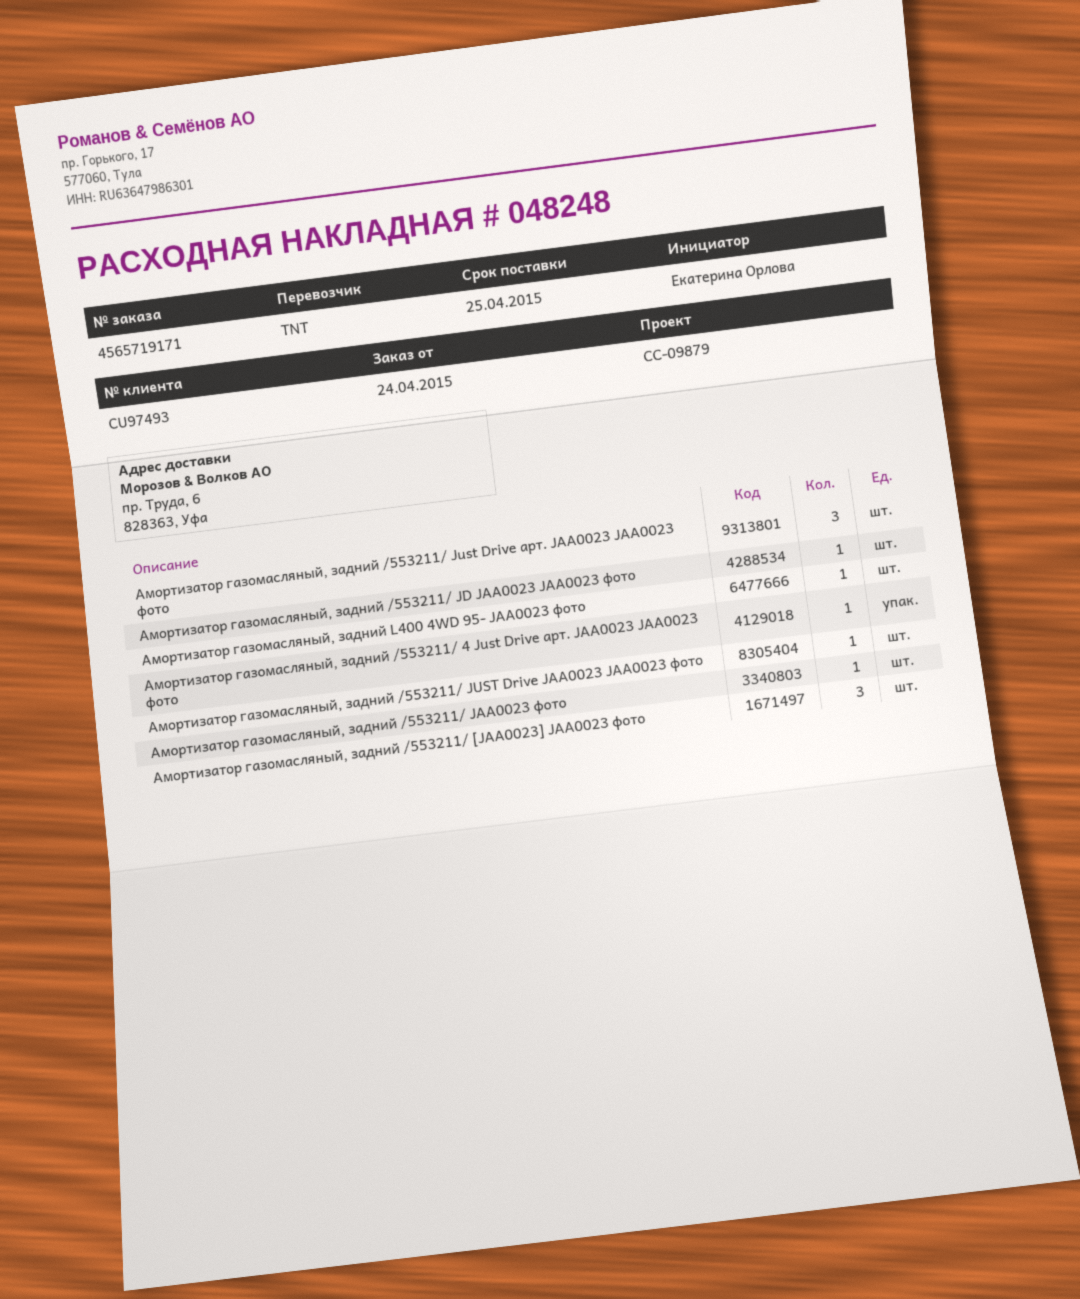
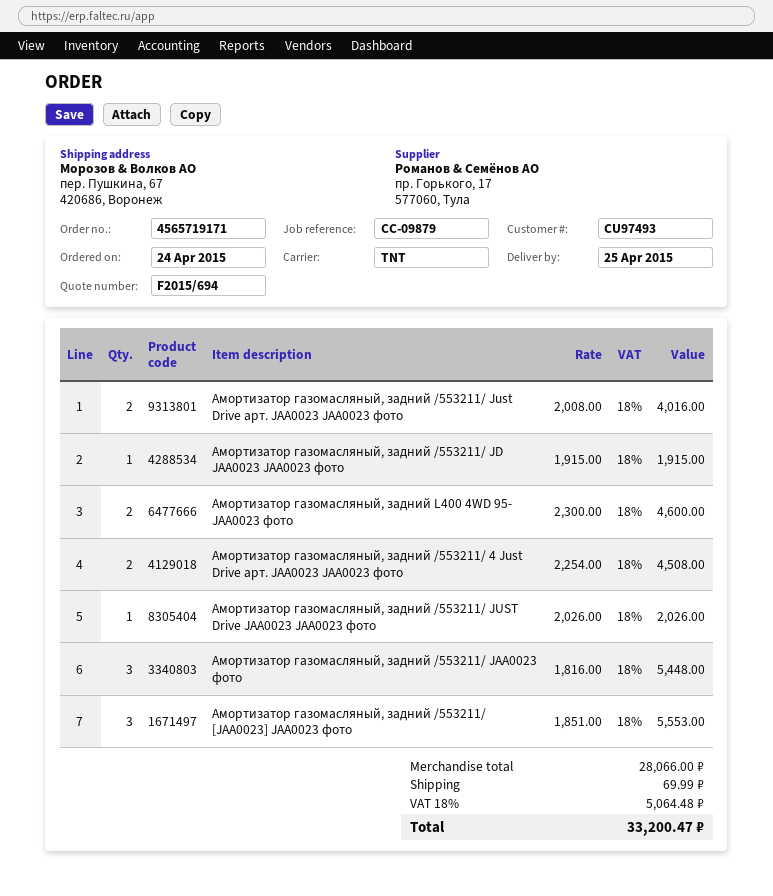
ship to: пр. Труда, 6, 828363, Уфа -> пер. Пушкина, 67, 420686, Воронеж
Амортизатор газомасляный, задний /553211/ Just Drive арт. JAA0023 JAA0023 фото: 3 -> 2
Амортизатор газомасляный, задний L400 4WD 95- JAA0023 фото: 1 -> 2
Амортизатор газомасляный, задний /553211/ 4 Just Drive арт. JAA0023 JAA0023 фото: 1 -> 2
Амортизатор газомасляный, задний /553211/ JAA0023 фото: 1 -> 3

